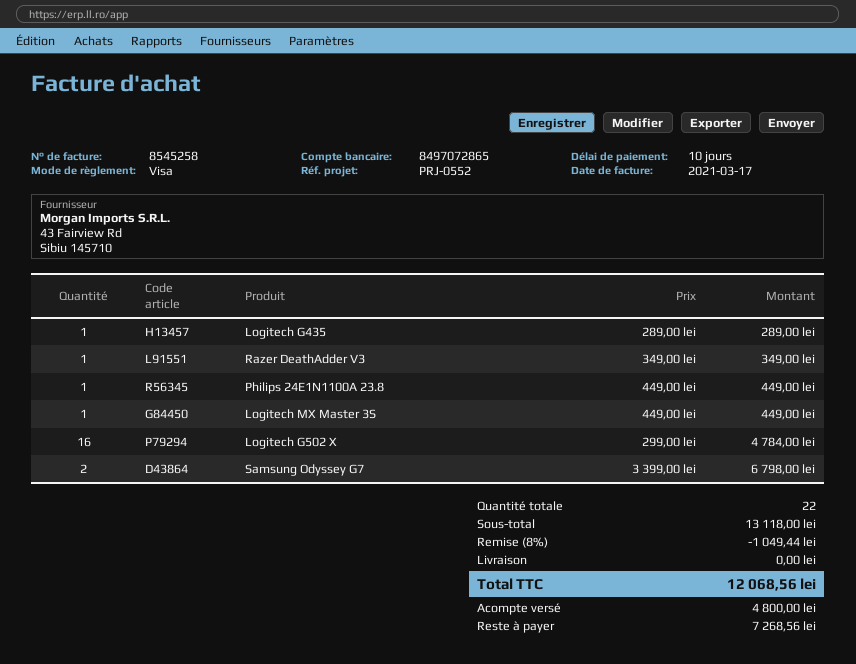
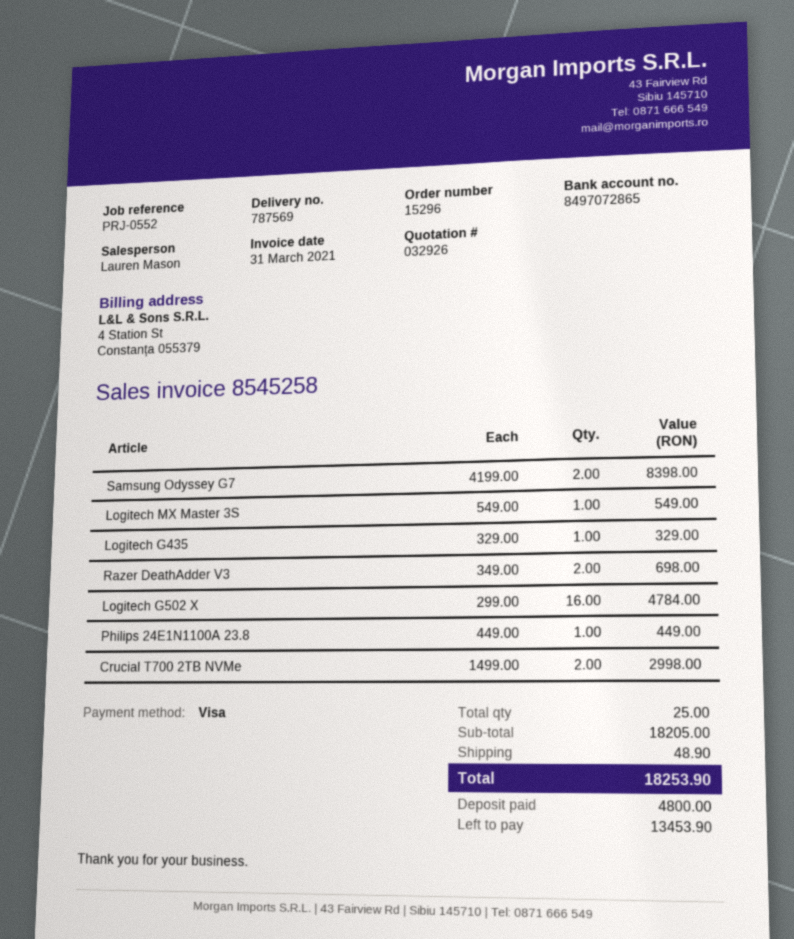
invoice date: 2021-03-17 -> 2021-03-31
Logitech G435: 1 x 289.00 = 289.00 -> 1 x 329.00 = 329.00
Razer DeathAdder V3: 1 x 349.00 = 349.00 -> 2 x 349.00 = 698.00
Logitech MX Master 3S: 1 x 449.00 = 449.00 -> 1 x 549.00 = 549.00
Samsung Odyssey G7: 2 x 3399.00 = 6798.00 -> 2 x 4199.00 = 8398.00
Crucial T700 2TB NVMe: none -> 2 x 1499.00 = 2998.00
total quantity: 22 -> 25
subtotal: 13118.00 -> 18205.00
discount: 8% = 1049.44 -> none
shipping: 0.00 -> 48.90
total: 12068.56 -> 18253.90
balance: 7268.56 -> 13453.90

